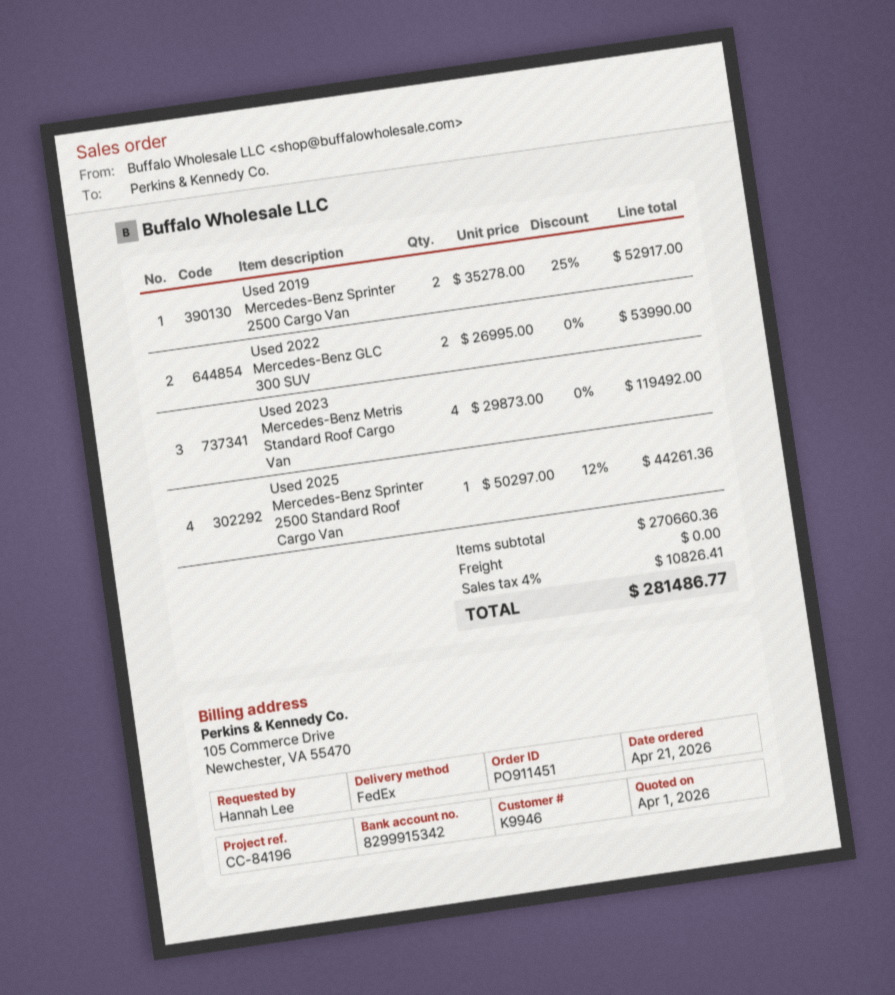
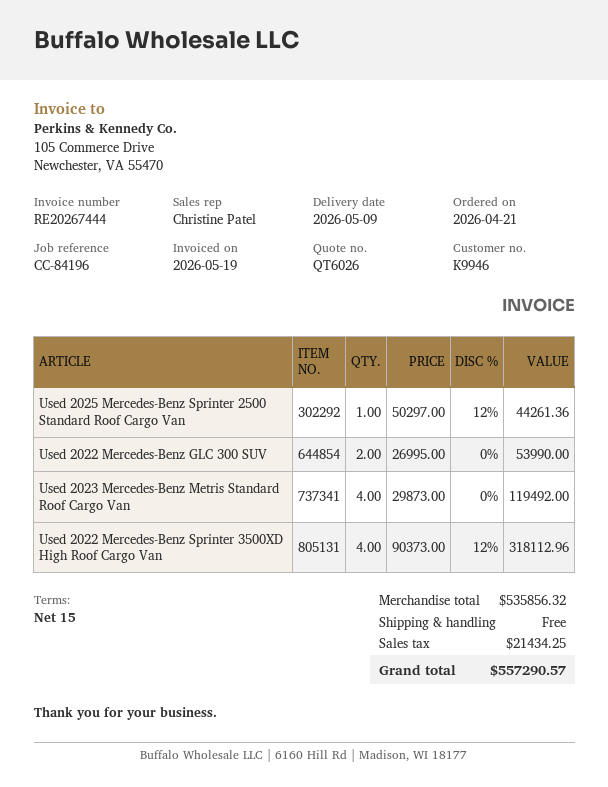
Used 2019 Mercedes-Benz Sprinter 2500 Cargo Van: 2 x 35278.00 - 25% = 52917.00 -> none
Used 2022 Mercedes-Benz Sprinter 3500XD High Roof Cargo Van: none -> 4 x 90373.00 - 12% = 318112.96
subtotal: 270660.36 -> 535856.32
tax: 10826.41 -> 21434.25
total: 281486.77 -> 557290.57

